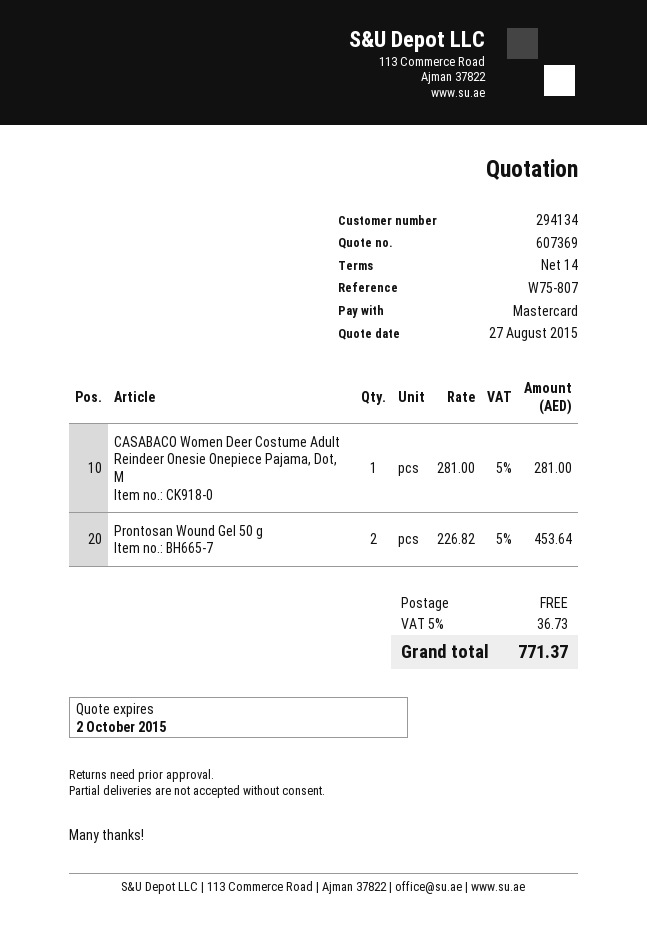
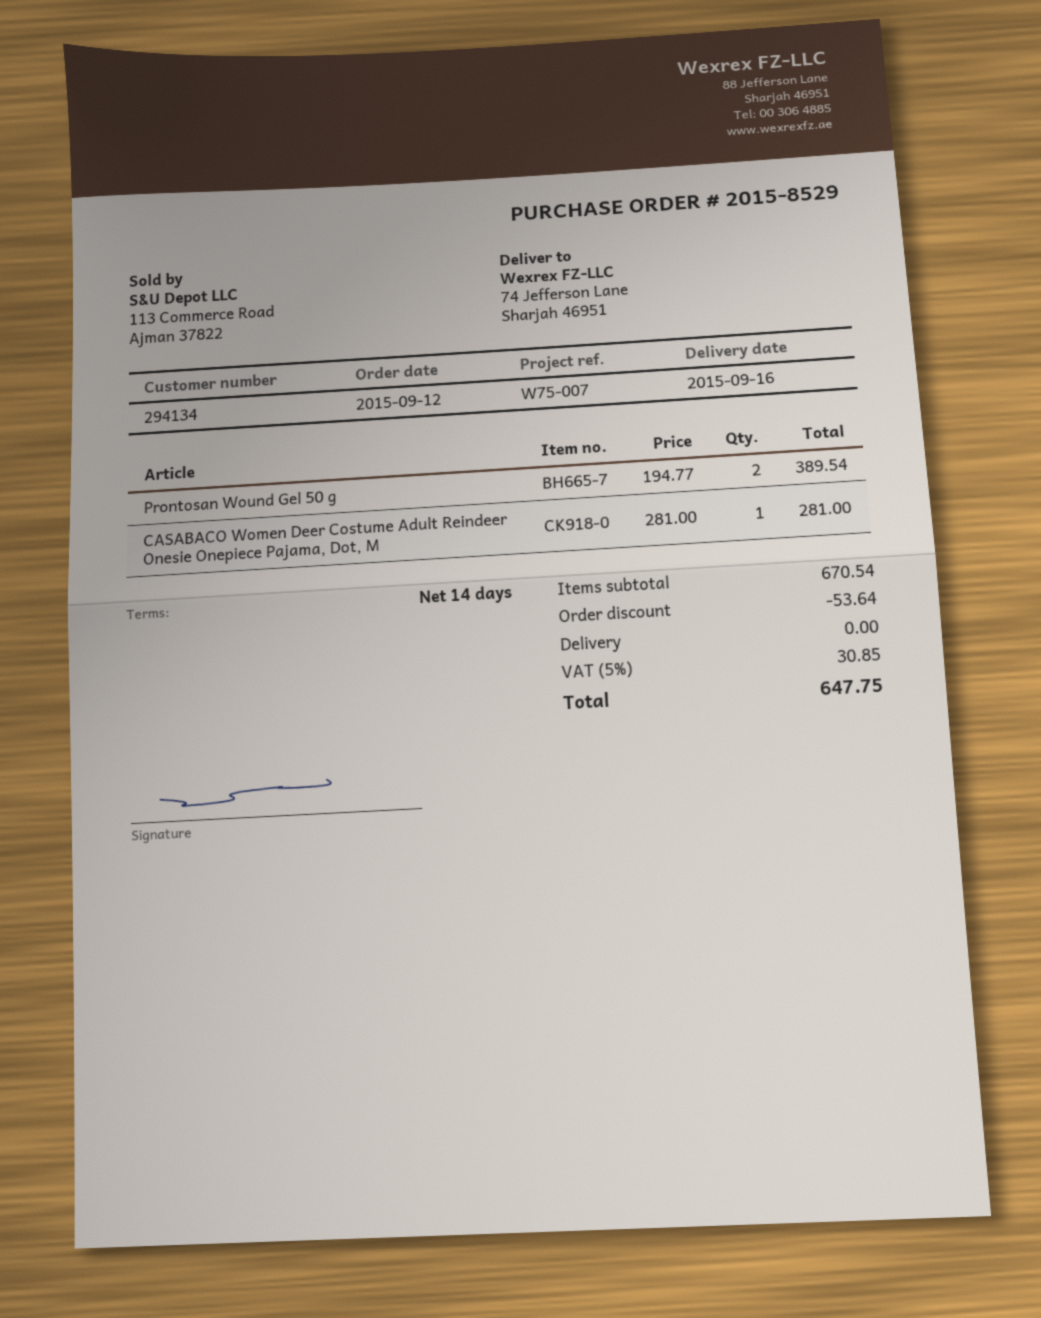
reference: W75-807 -> W75-007
Prontosan Wound Gel 50 g: 2 x 226.82 = 453.64 -> 2 x 194.77 = 389.54
discount: none -> 53.64
tax: 5% = 36.73 -> 5% = 30.85
total: 771.37 -> 647.75

